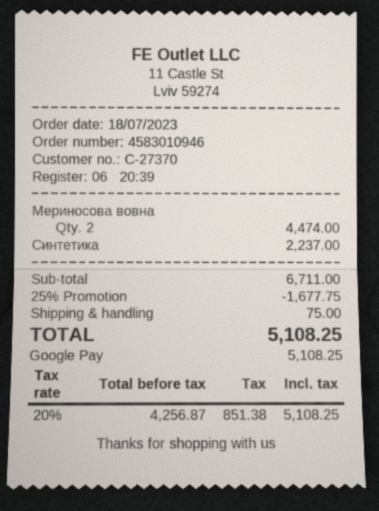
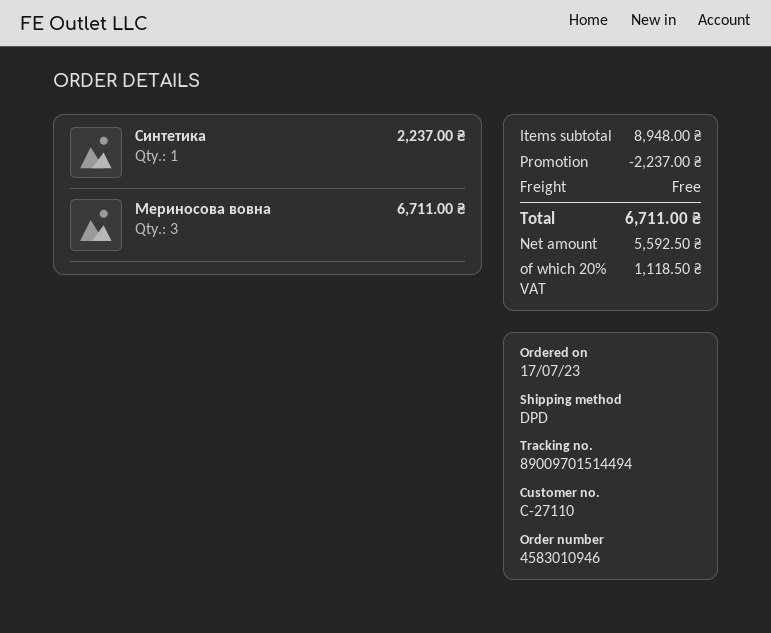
order date: 2023-07-18 -> 2023-07-17
customer number: C-27370 -> C-27110
Мериносова вовна: 2 for 4474.00 -> 3 for 6711.00
subtotal: 6711.00 -> 8948.00
discount: 1677.75 -> 2237.00
shipping: 75.00 -> 0.00
net: 4256.87 -> 5592.50
tax: 20% = 851.38 -> 20% = 1118.50
total: 5108.25 -> 6711.00

